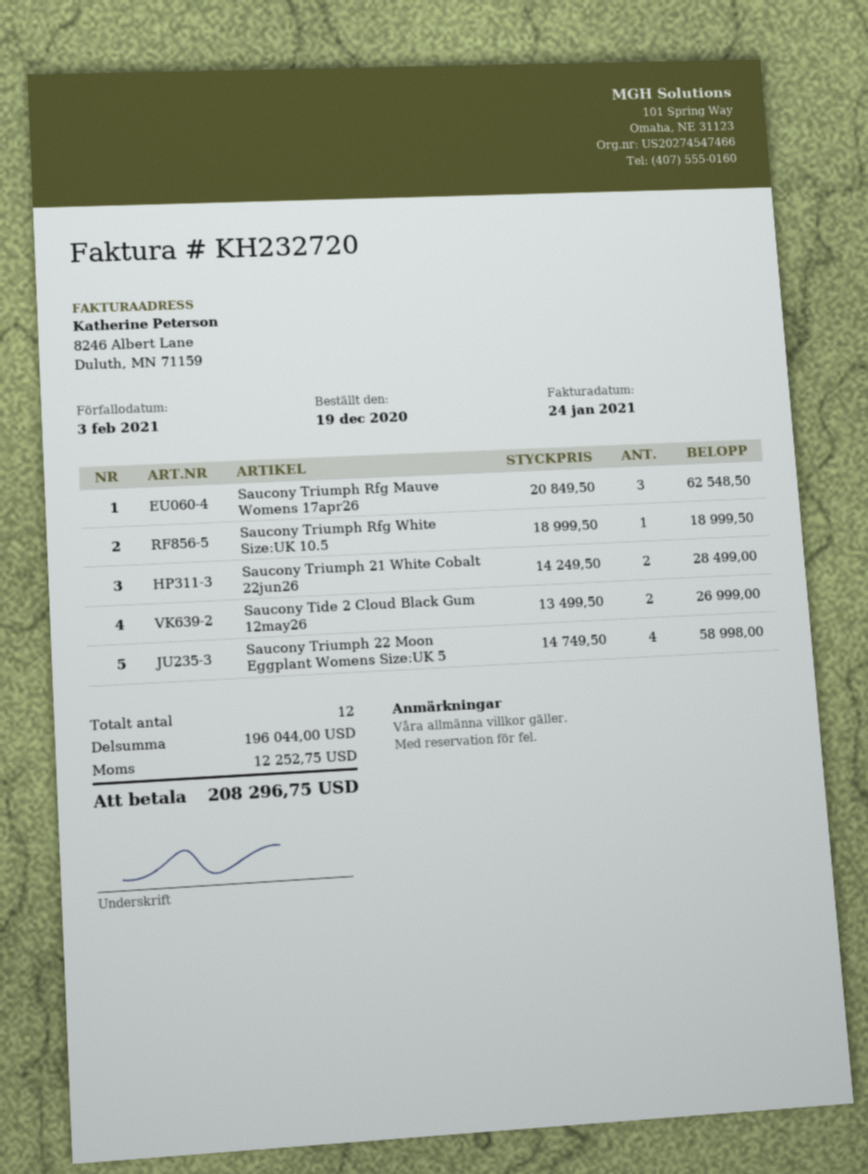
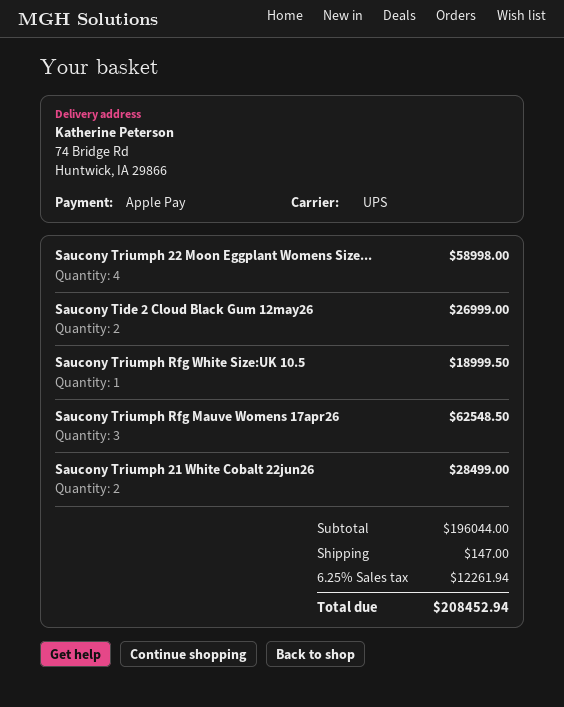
shipping: none -> 147.00
tax: 12252.75 -> 12261.94
total: 208296.75 -> 208452.94

